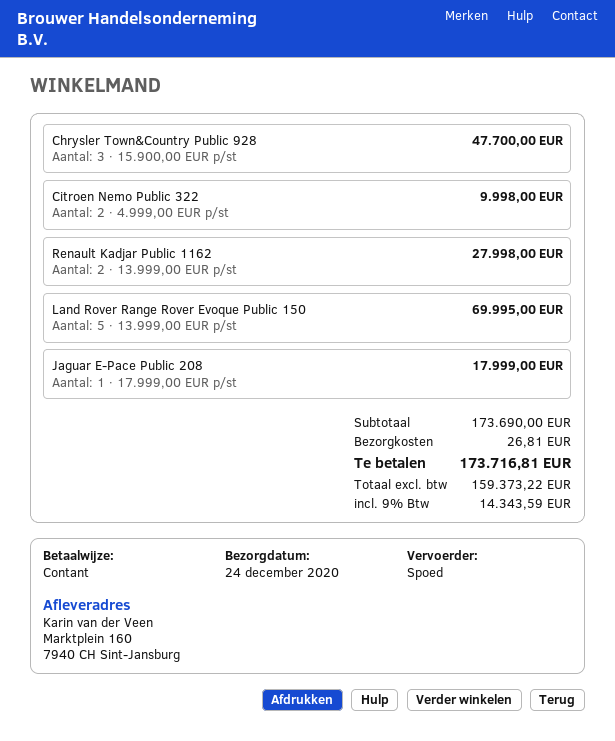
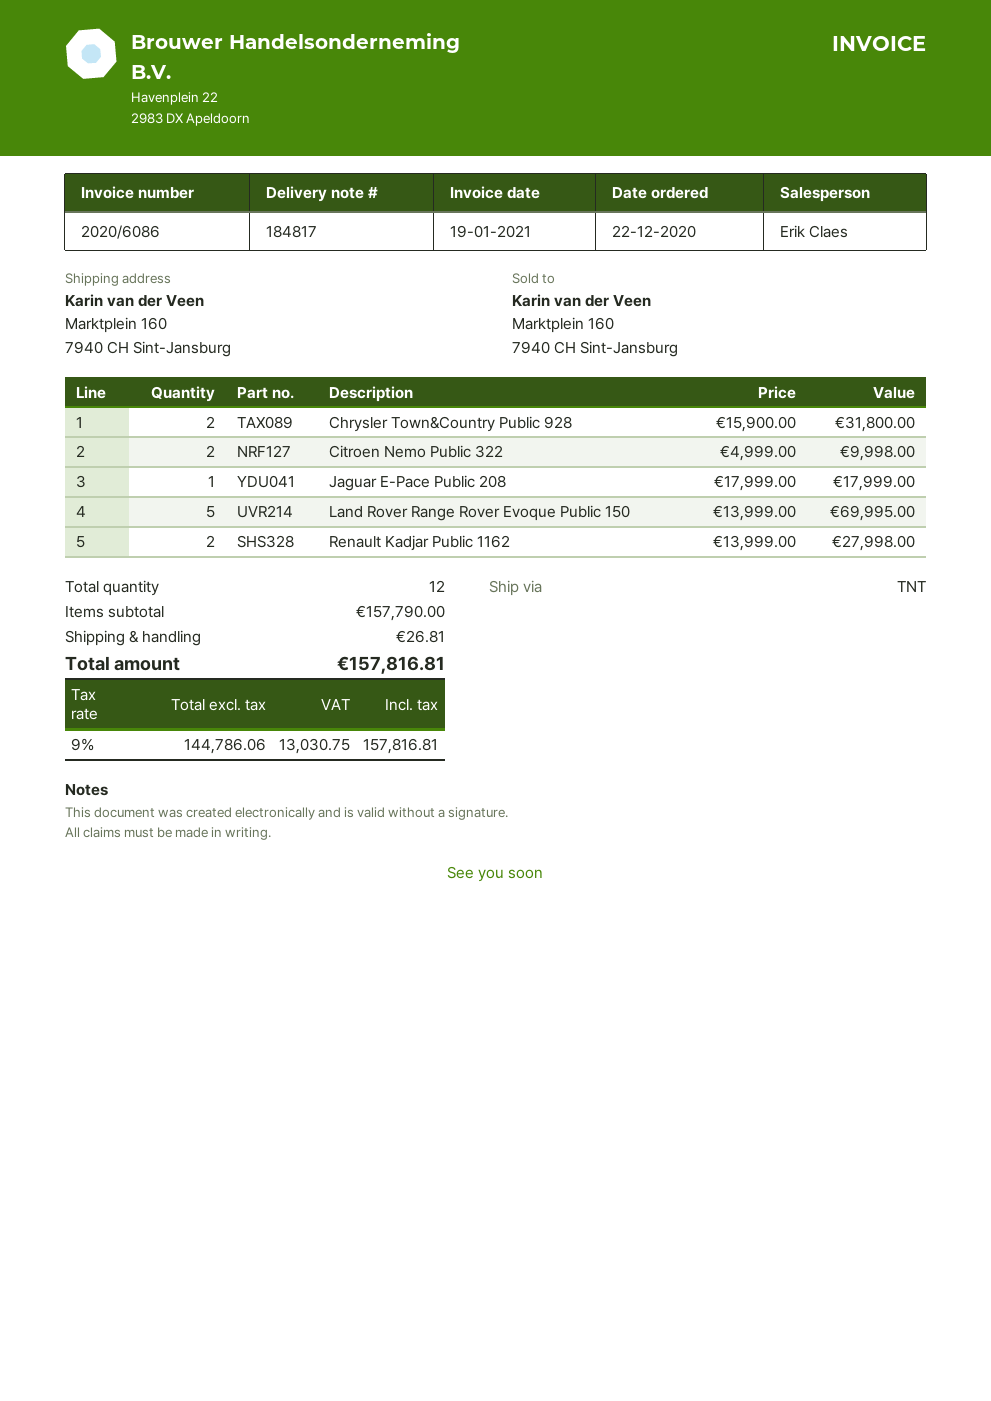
shipping method: express -> TNT
Chrysler Town&Country Public 928: 3 x 15900.00 = 47700.00 -> 2 x 15900.00 = 31800.00
subtotal: 173690.00 -> 157790.00
net: 159373.22 -> 144786.06
tax: 9% = 14343.59 -> 9% = 13030.75
total: 173716.81 -> 157816.81

